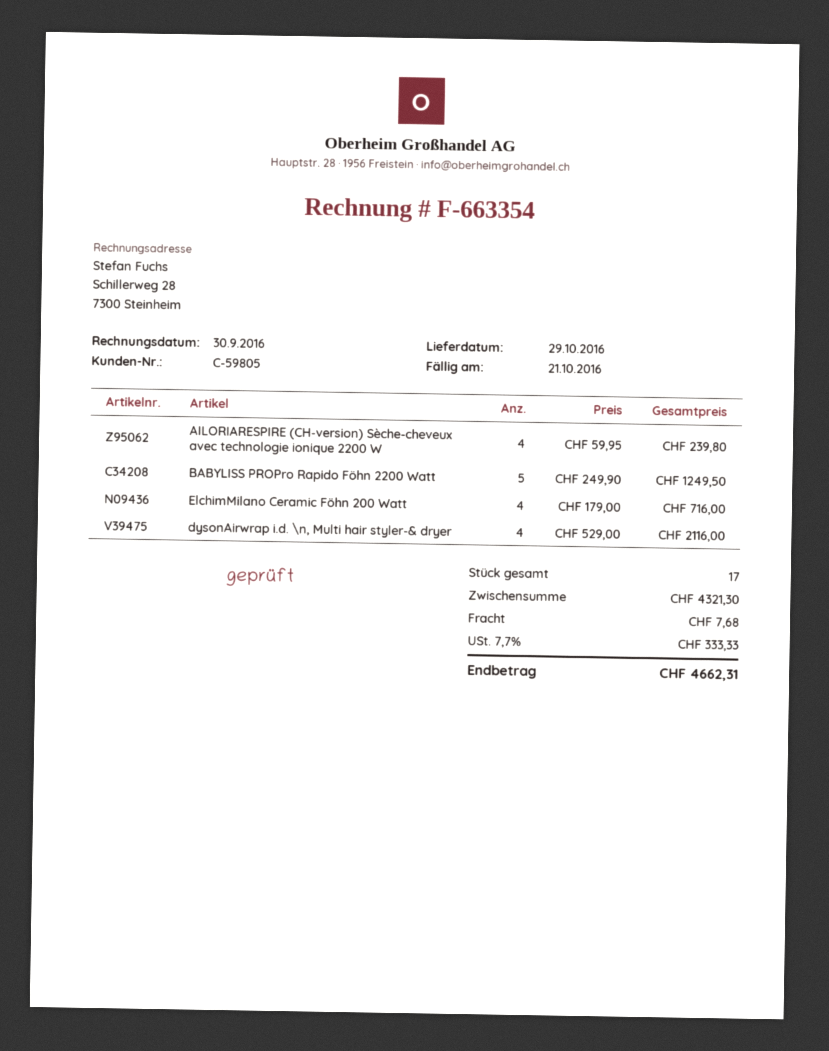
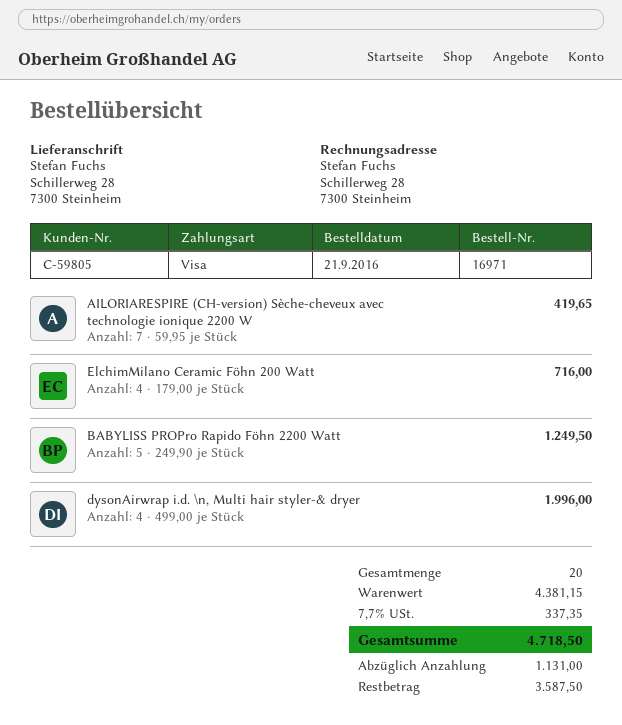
AILORIARESPIRE (CH-version) Sèche-cheveux avec technologie ionique 2200 W: 4 x 59.95 = 239.80 -> 7 x 59.95 = 419.65
dysonAirwrap i.d. \n, Multi hair styler-& dryer: 4 x 529.00 = 2116.00 -> 4 x 499.00 = 1996.00
total quantity: 17 -> 20
subtotal: 4321.30 -> 4381.15
shipping: 7.68 -> none
tax: 7.7% = 333.33 -> 7.7% = 337.35
total: 4662.31 -> 4718.50

